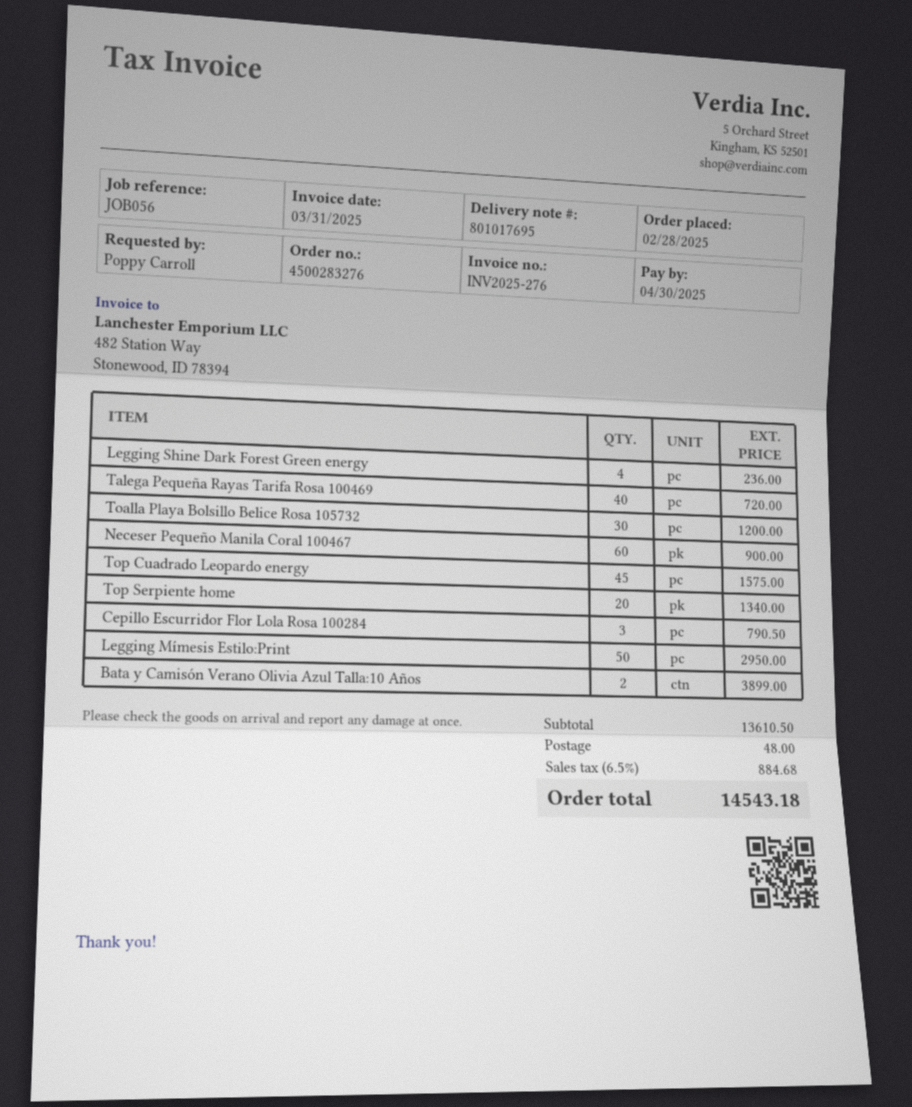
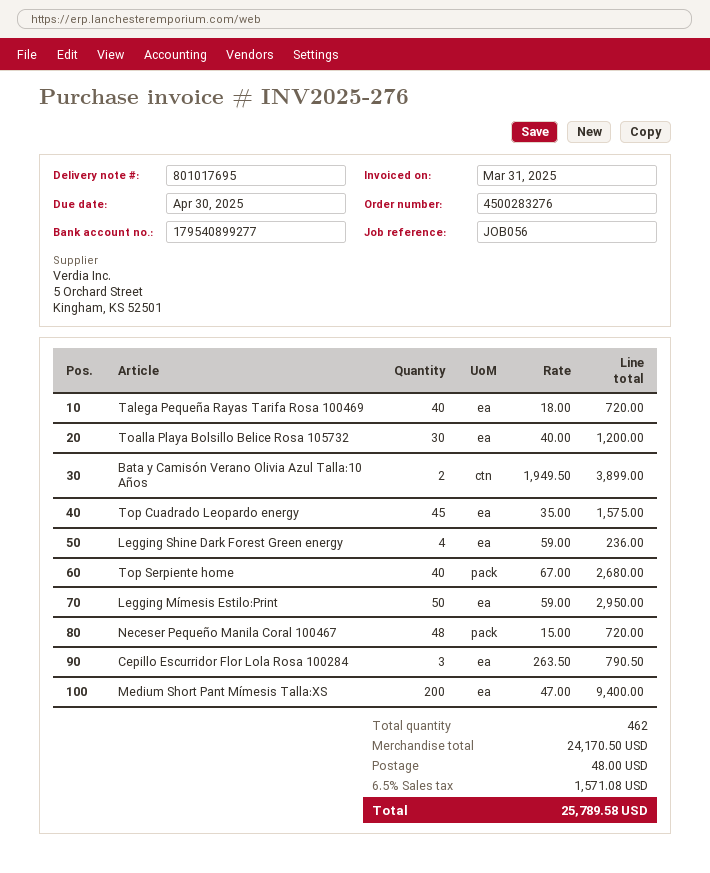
Neceser Pequeño Manila Coral 100467: 60 for 900.00 -> 48 for 720.00
Top Serpiente home: 20 for 1340.00 -> 40 for 2680.00
Medium Short Pant Mímesis Talla:XS: none -> 200 for 9400.00
subtotal: 13610.50 -> 24170.50
tax: 6.5% = 884.68 -> 6.5% = 1571.08
total: 14543.18 -> 25789.58

